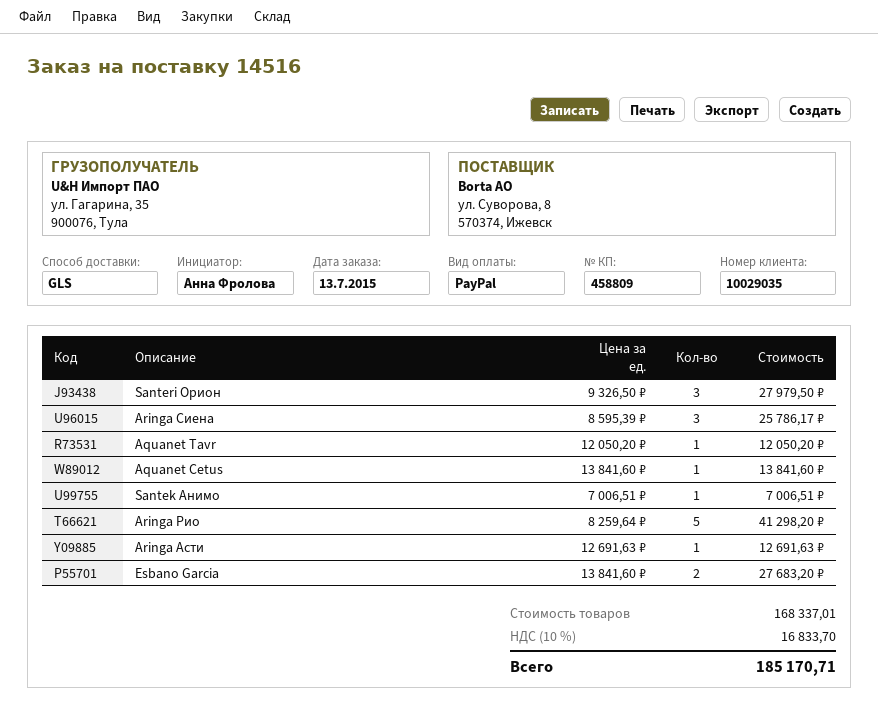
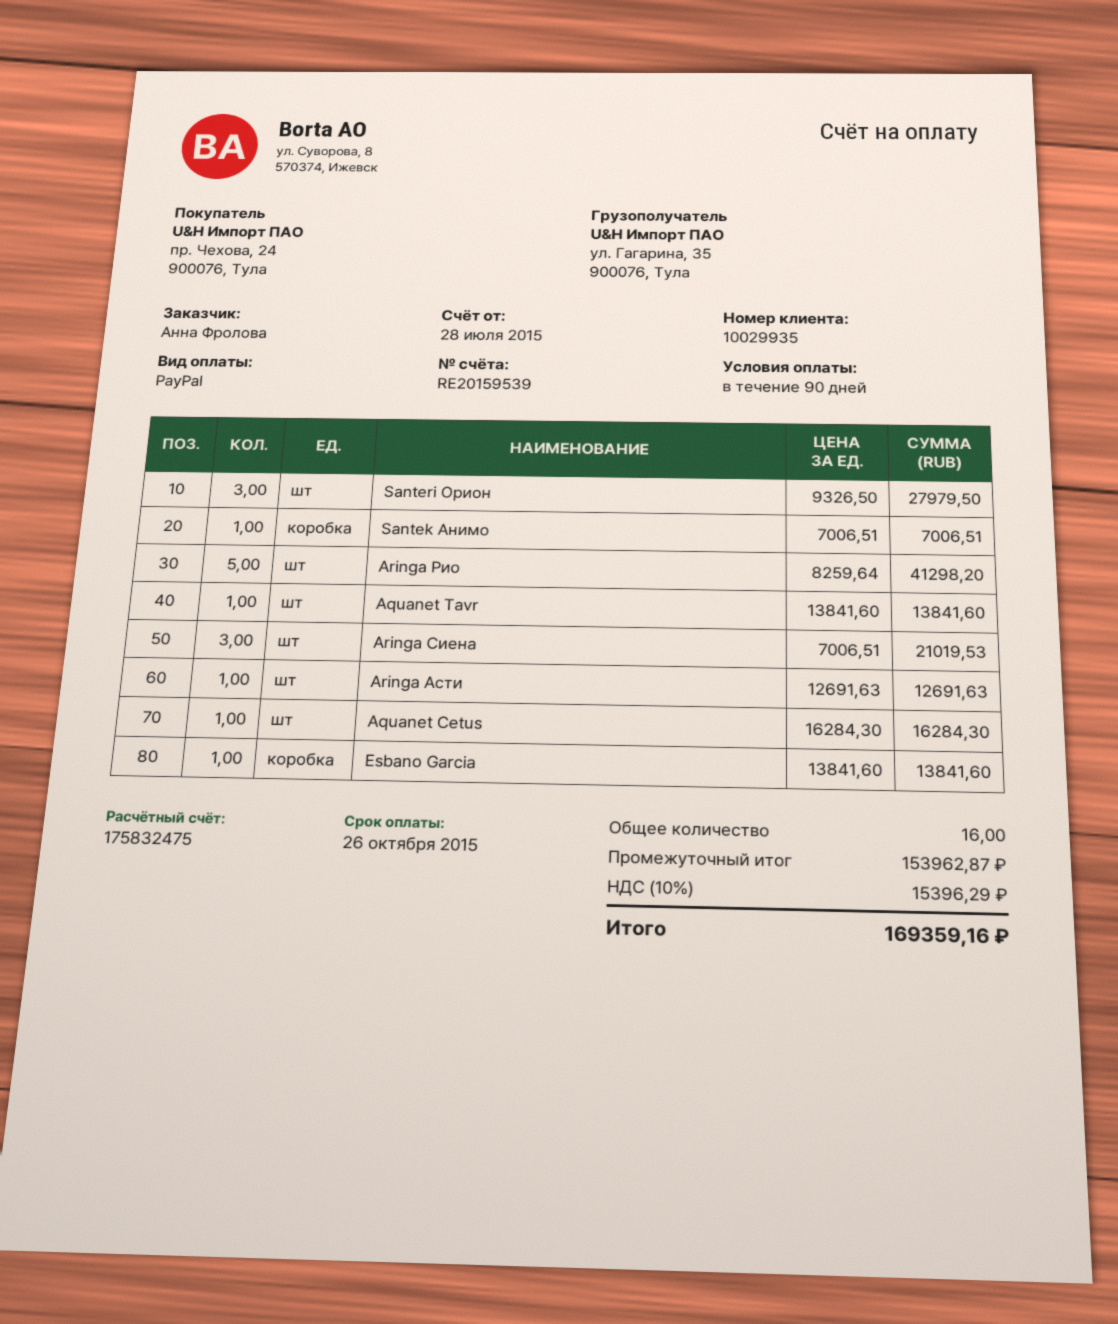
customer number: 10029035 -> 10029935
Aringa Сиена: 3 x 8595.39 = 25786.17 -> 3 x 7006.51 = 21019.53
Aquanet Tavr: 1 x 12050.20 = 12050.20 -> 1 x 13841.60 = 13841.60
Aquanet Cetus: 1 x 13841.60 = 13841.60 -> 1 x 16284.30 = 16284.30
Esbano Garcia: 2 x 13841.60 = 27683.20 -> 1 x 13841.60 = 13841.60
subtotal: 168337.01 -> 153962.87
tax: 10% = 16833.70 -> 10% = 15396.29
total: 185170.71 -> 169359.16

